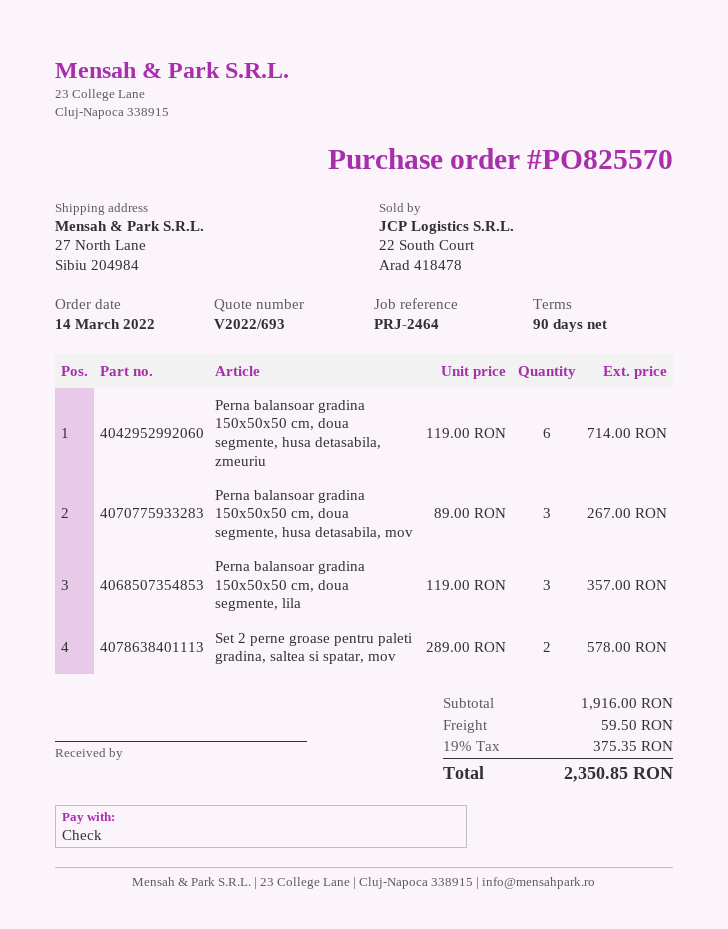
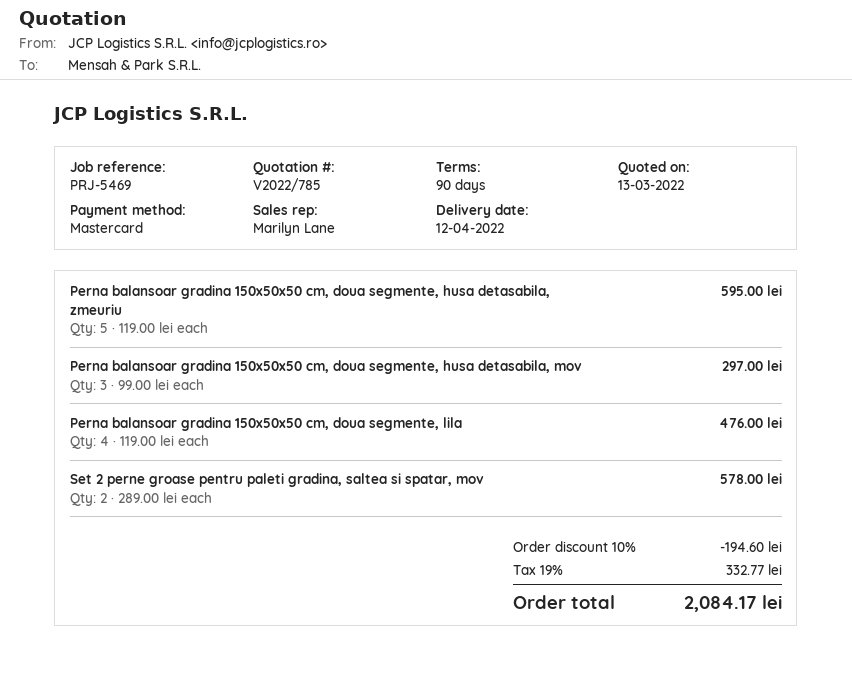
quote number: V2022/693 -> V2022/785
reference: PRJ-2464 -> PRJ-5469
payment method: cheque -> Mastercard
Perna balansoar gradina 150x50x50 cm, doua segmente, husa detasabila, zmeuriu: 6 x 119.00 = 714.00 -> 5 x 119.00 = 595.00
Perna balansoar gradina 150x50x50 cm, doua segmente, husa detasabila, mov: 3 x 89.00 = 267.00 -> 3 x 99.00 = 297.00
Perna balansoar gradina 150x50x50 cm, doua segmente, lila: 3 x 119.00 = 357.00 -> 4 x 119.00 = 476.00
discount: none -> 10% = 194.60
shipping: 59.50 -> none
tax: 19% = 375.35 -> 19% = 332.77
total: 2350.85 -> 2084.17

